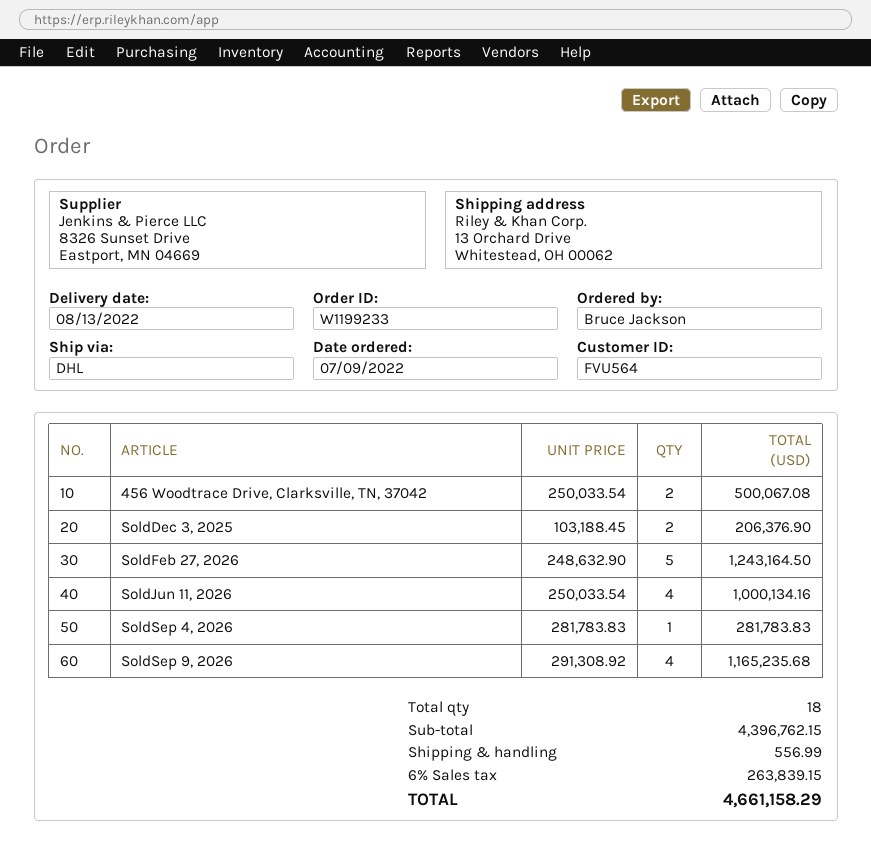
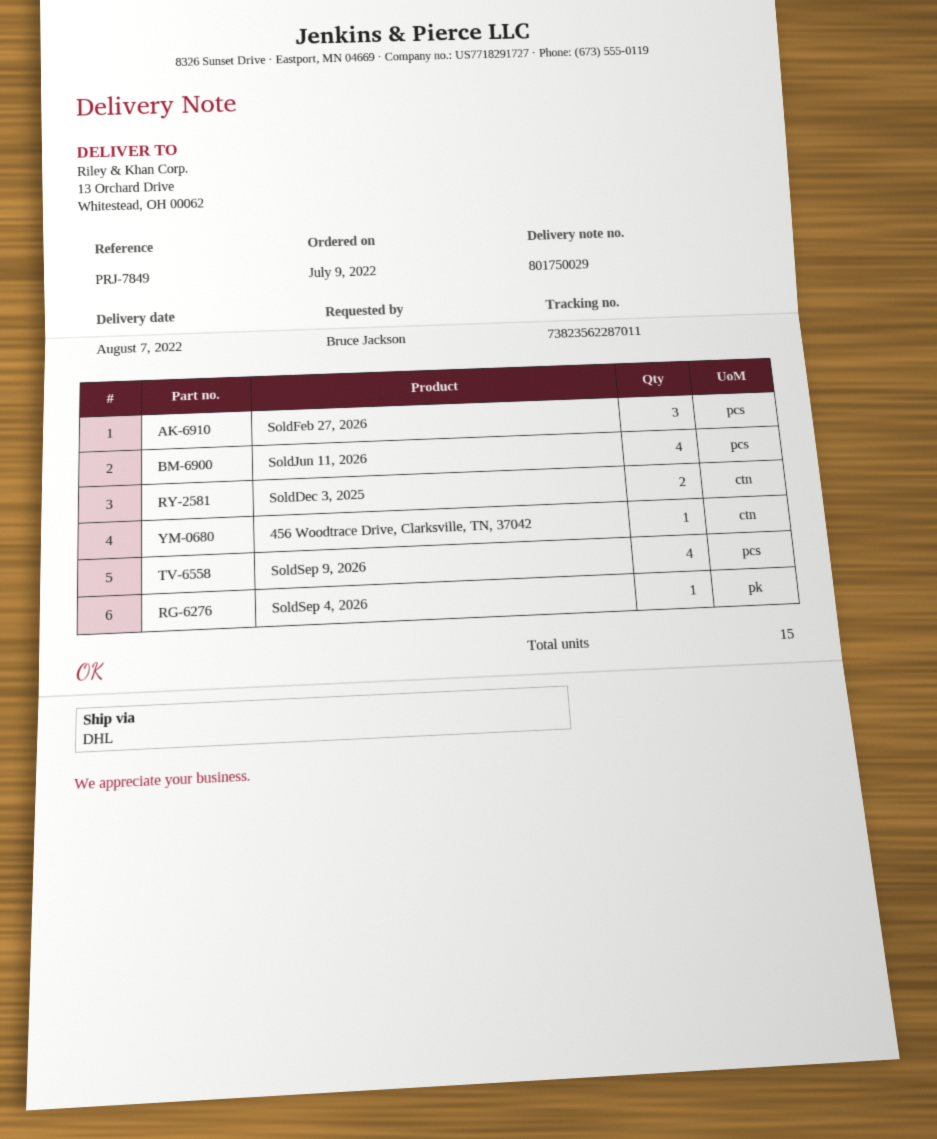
delivery date: 2022-08-13 -> 2022-08-07
456 Woodtrace Drive, Clarksville, TN, 37042: 2 -> 1
SoldFeb 27, 2026: 5 -> 3
total quantity: 18 -> 15

